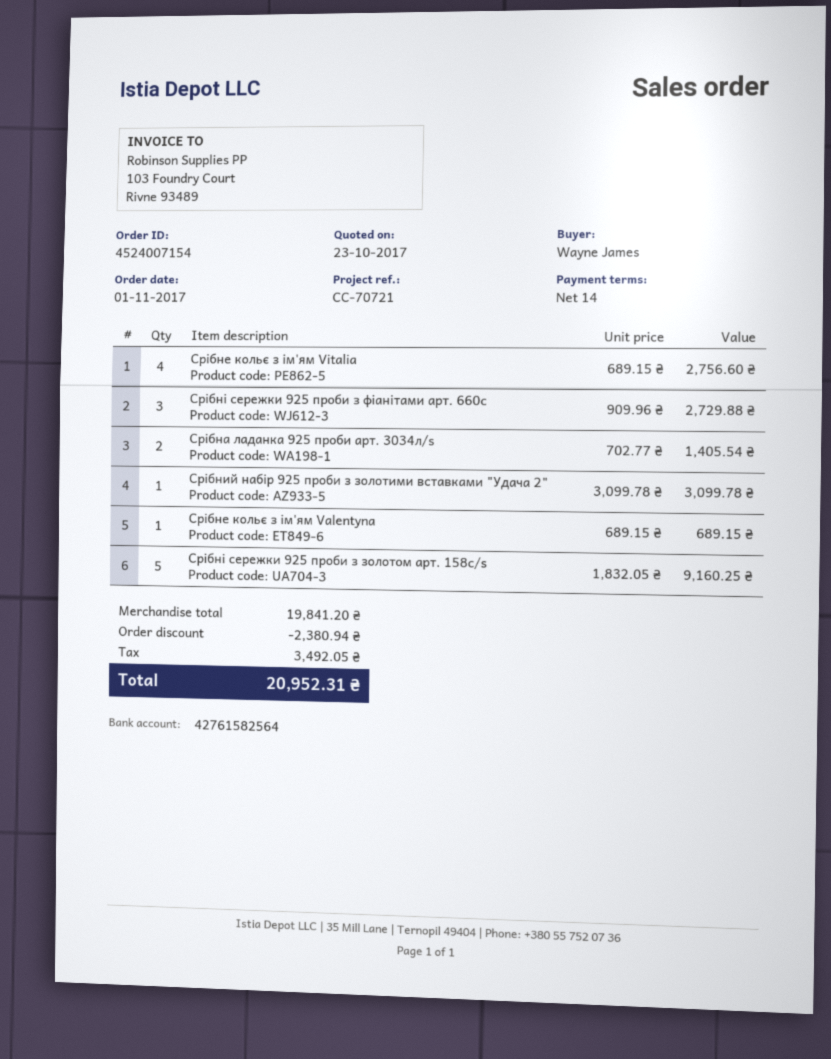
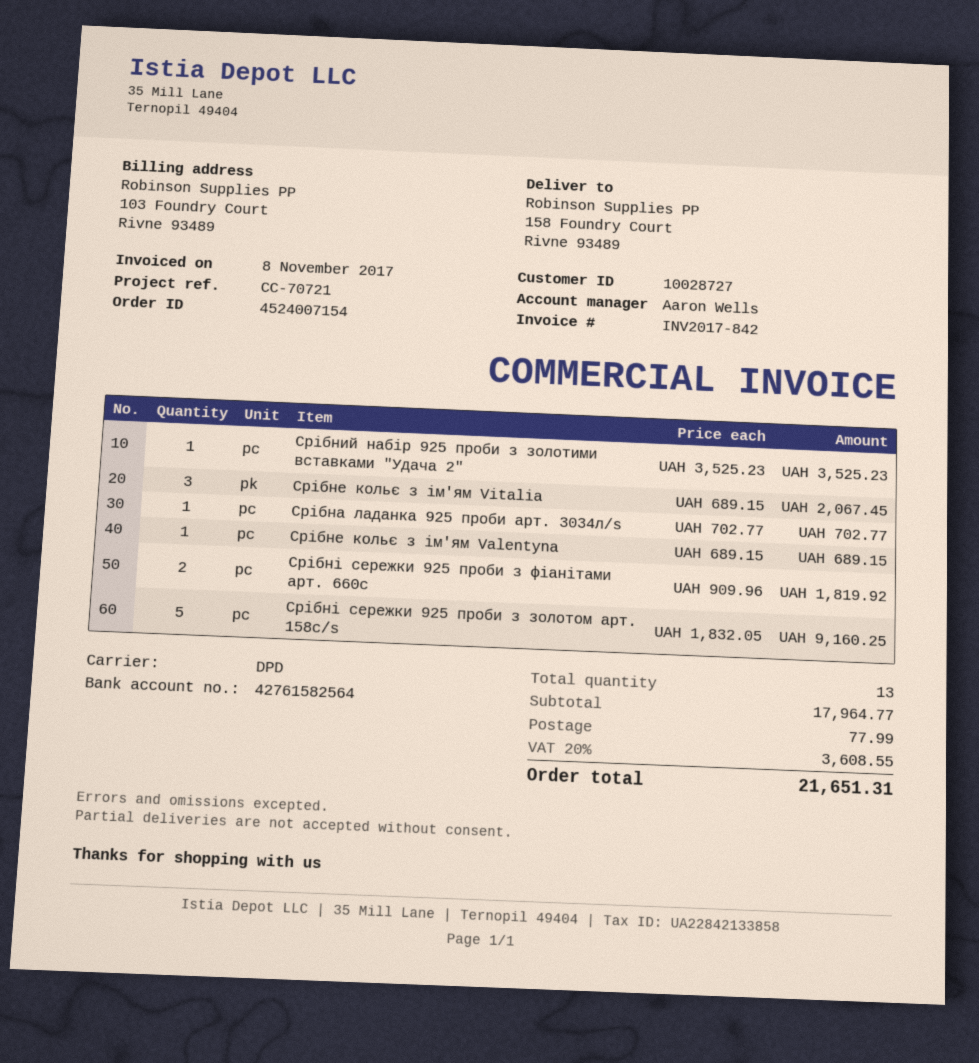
Срібне кольє з ім'ям Vitalia: 4 x 689.15 = 2756.60 -> 3 x 689.15 = 2067.45
Срібні сережки 925 проби з фіанітами арт. 660с: 3 x 909.96 = 2729.88 -> 2 x 909.96 = 1819.92
Срібна ладанка 925 проби арт. 3034л/s: 2 x 702.77 = 1405.54 -> 1 x 702.77 = 702.77
Срібний набір 925 проби з золотими вставками "Удача 2": 1 x 3099.78 = 3099.78 -> 1 x 3525.23 = 3525.23
subtotal: 19841.20 -> 17964.77
discount: 2380.94 -> none
shipping: none -> 77.99
tax: 3492.05 -> 3608.55
total: 20952.31 -> 21651.31

